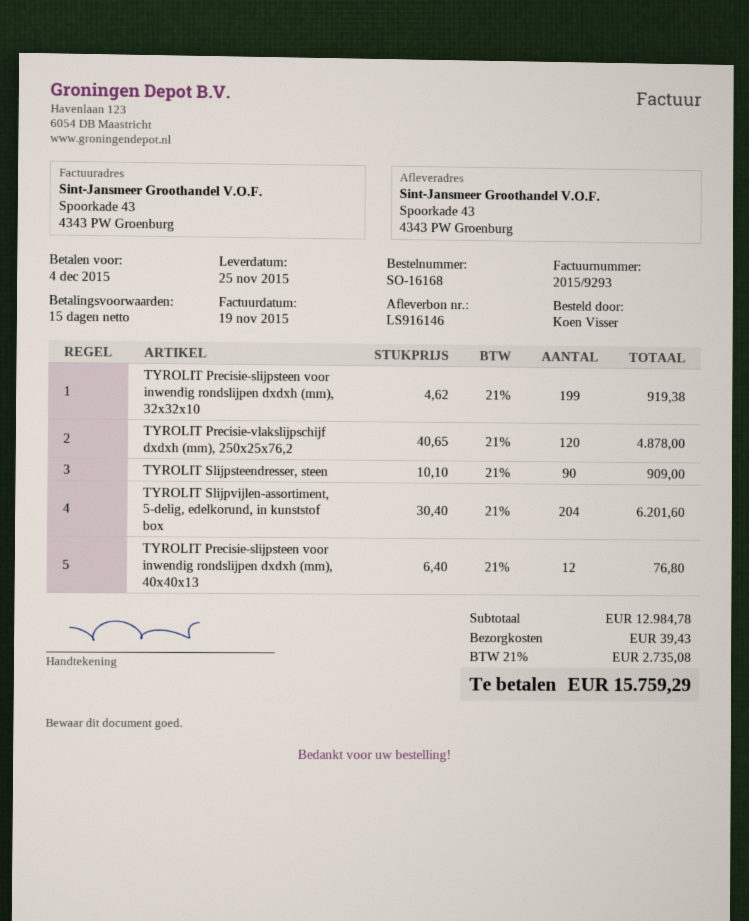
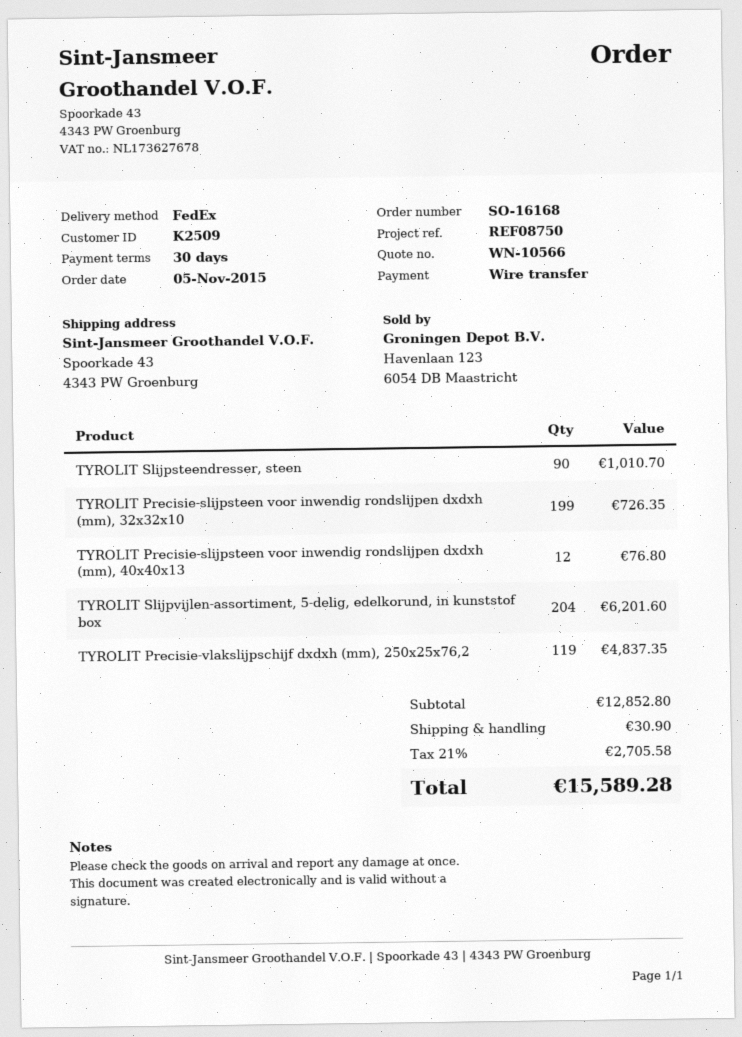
payment terms: 15 days -> 30 days
TYROLIT Precisie-slijpsteen voor inwendig rondslijpen dxdxh (mm), 32x32x10: 199 for 919.38 -> 199 for 726.35
TYROLIT Precisie-vlakslijpschijf dxdxh (mm), 250x25x76,2: 120 for 4878.00 -> 119 for 4837.35
TYROLIT Slijpsteendresser, steen: 90 for 909.00 -> 90 for 1010.70
subtotal: 12984.78 -> 12852.80
shipping: 39.43 -> 30.90
tax: 21% = 2735.08 -> 21% = 2705.58
total: 15759.29 -> 15589.28

